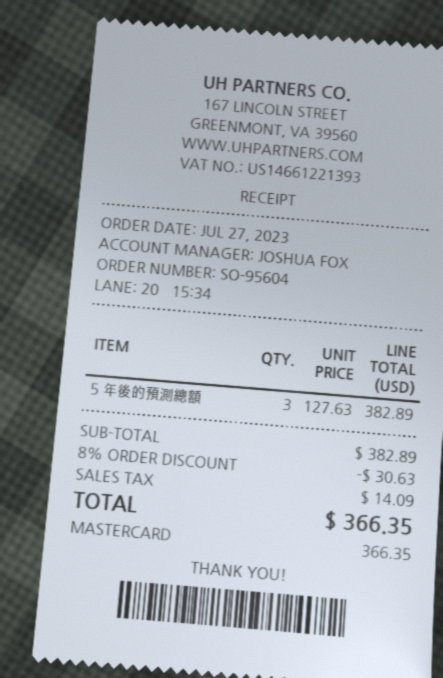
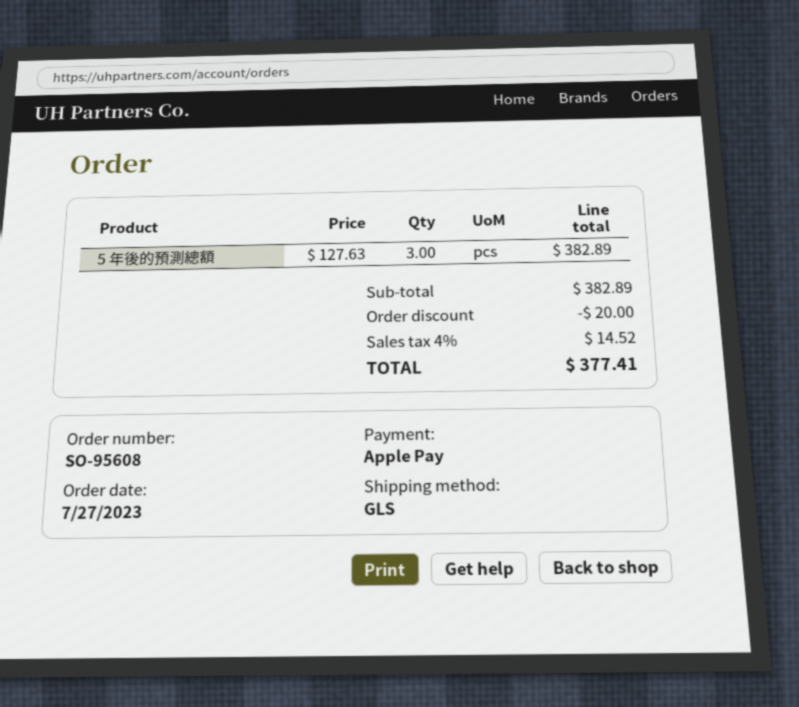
order number: SO-95604 -> SO-95608
payment method: Mastercard -> Apple Pay
discount: 30.63 -> 20.00
tax: 14.09 -> 14.52
total: 366.35 -> 377.41

